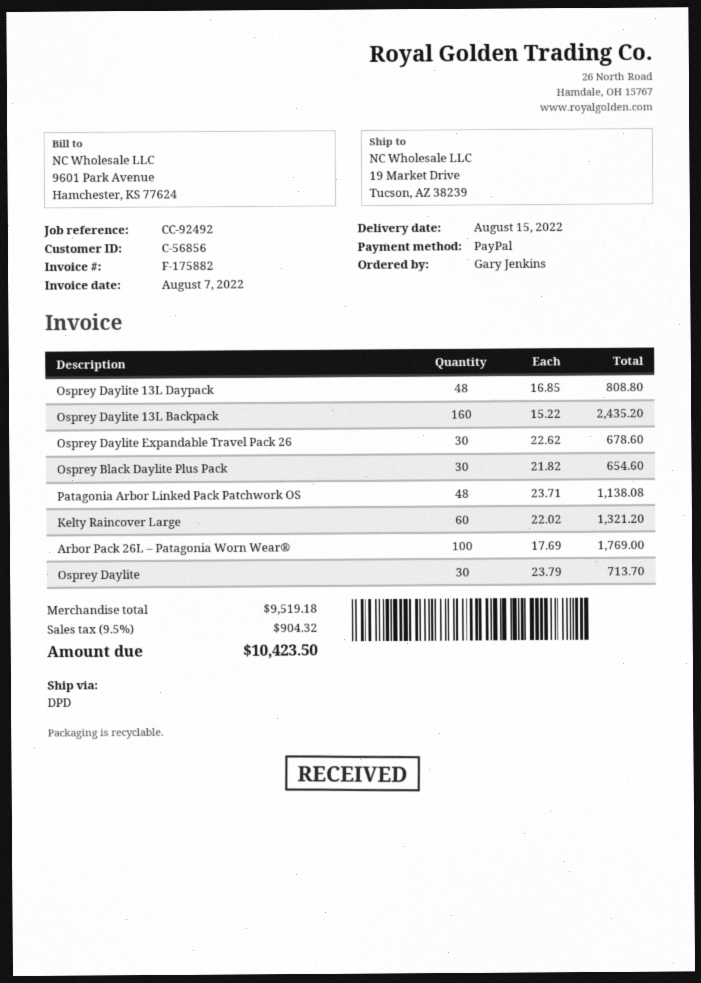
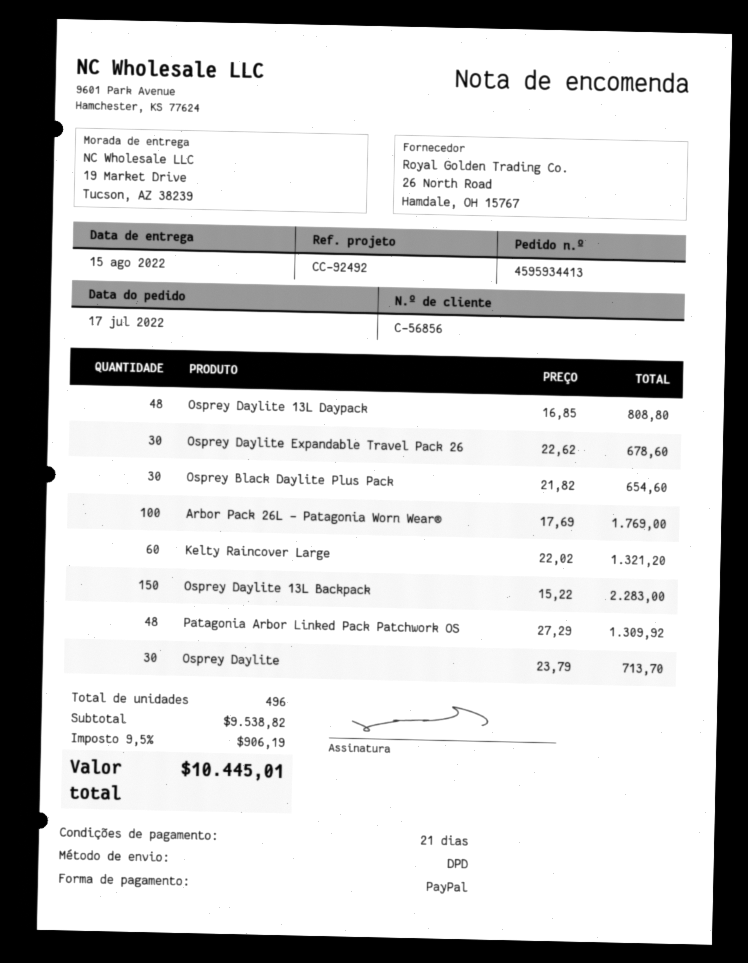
Osprey Daylite 13L Backpack: 160 x 15.22 = 2435.20 -> 150 x 15.22 = 2283.00
Patagonia Arbor Linked Pack Patchwork OS: 48 x 23.71 = 1138.08 -> 48 x 27.29 = 1309.92
subtotal: 9519.18 -> 9538.82
tax: 9.5% = 904.32 -> 9.5% = 906.19
total: 10423.50 -> 10445.01

